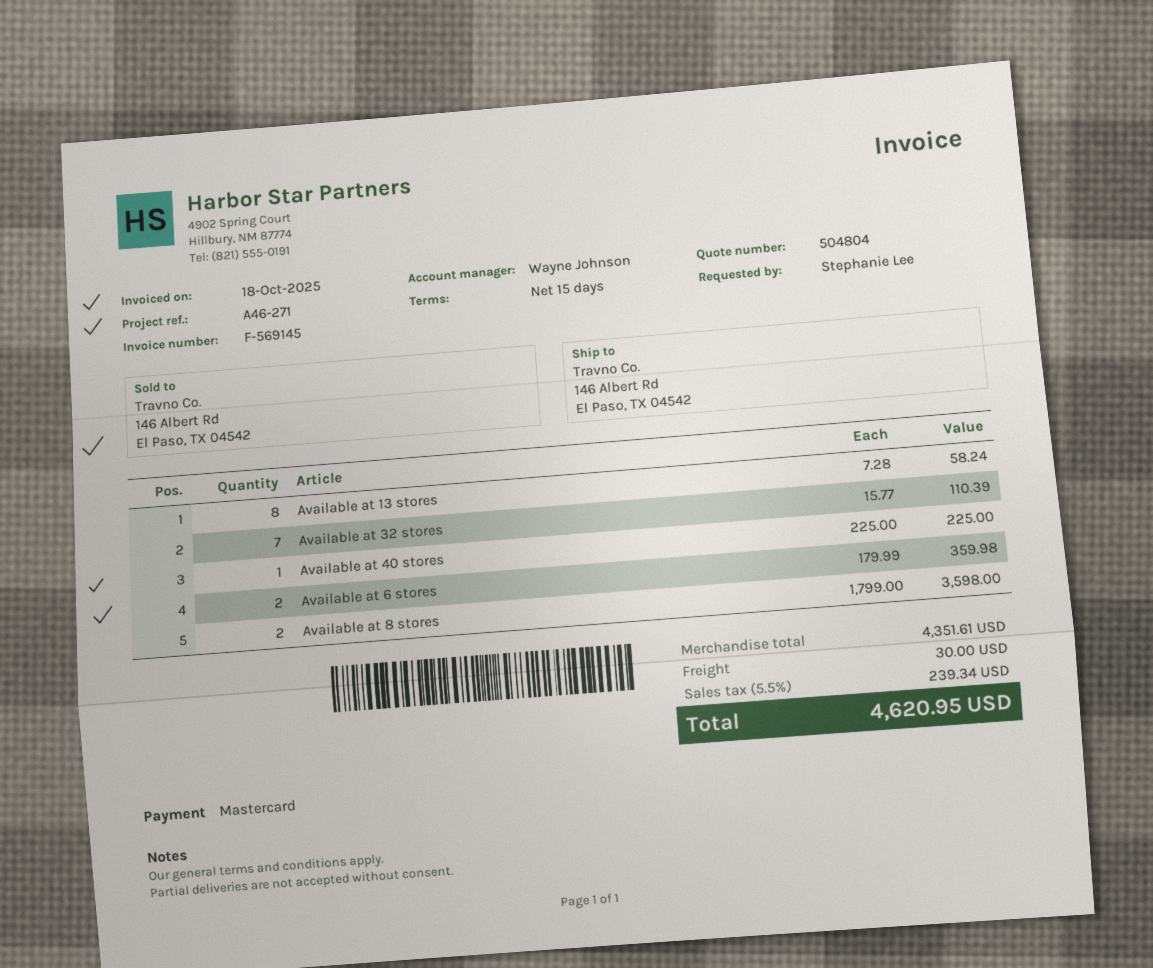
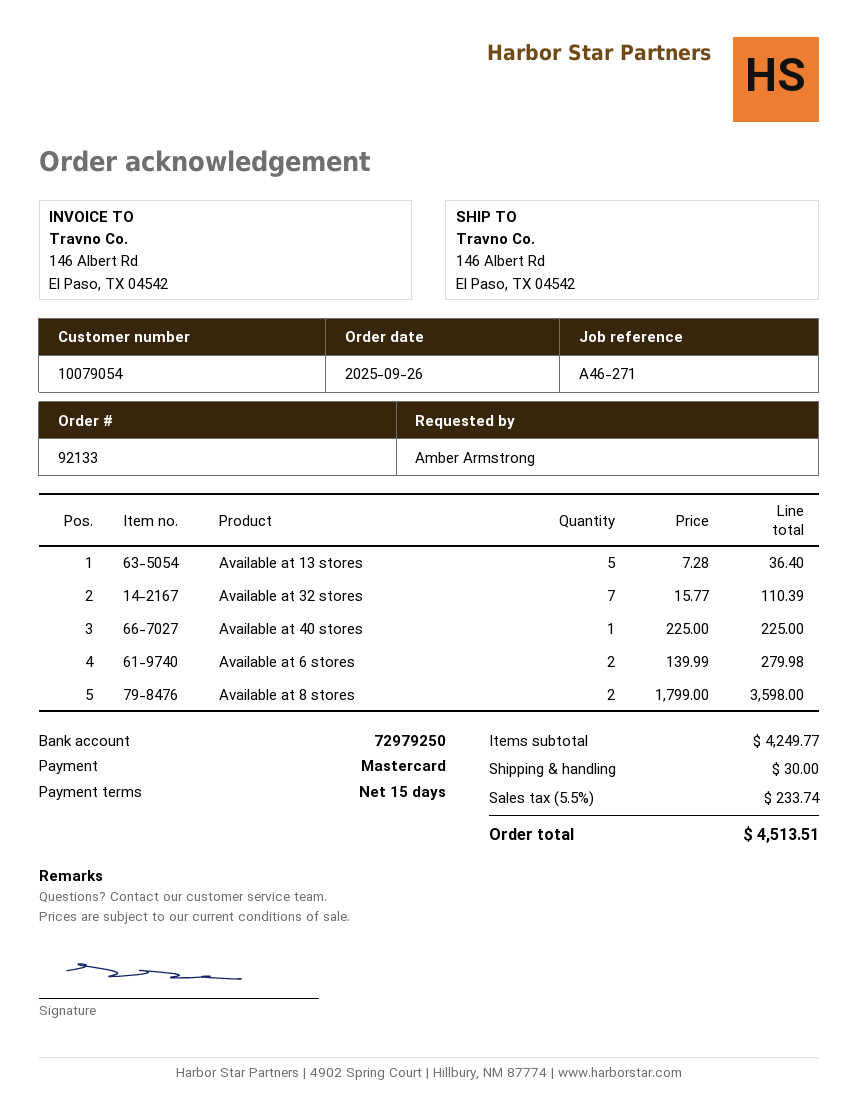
ordered by: Stephanie Lee -> Amber Armstrong
Available at 13 stores: 8 x 7.28 = 58.24 -> 5 x 7.28 = 36.40
Available at 6 stores: 2 x 179.99 = 359.98 -> 2 x 139.99 = 279.98
subtotal: 4351.61 -> 4249.77
tax: 5.5% = 239.34 -> 5.5% = 233.74
total: 4620.95 -> 4513.51

